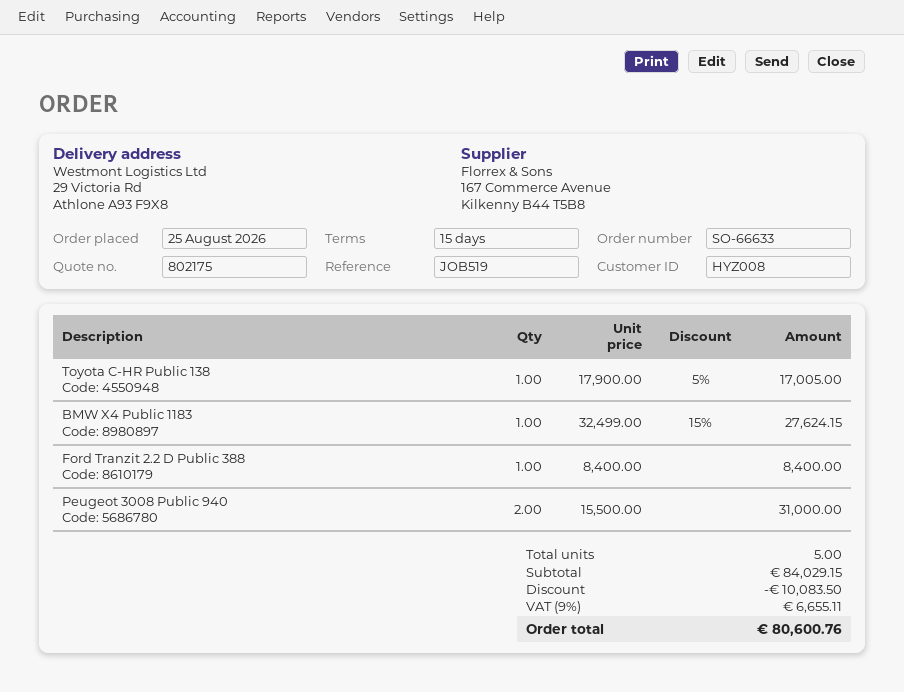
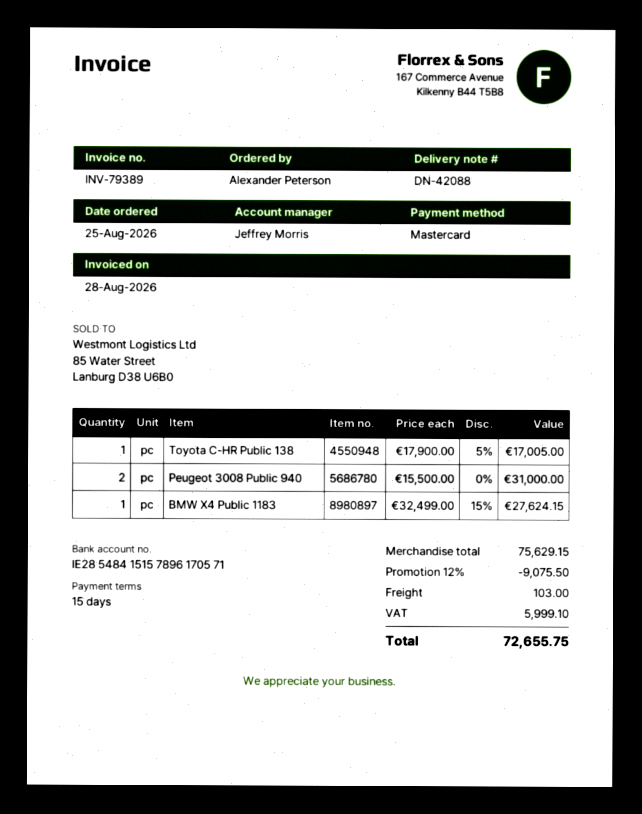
Ford Tranzit 2.2 D Public 388: 1 x 8400.00 = 8400.00 -> none
subtotal: 84029.15 -> 75629.15
discount: 10083.50 -> 9075.50
shipping: none -> 103.00
tax: 6655.11 -> 5999.10
total: 80600.76 -> 72655.75

